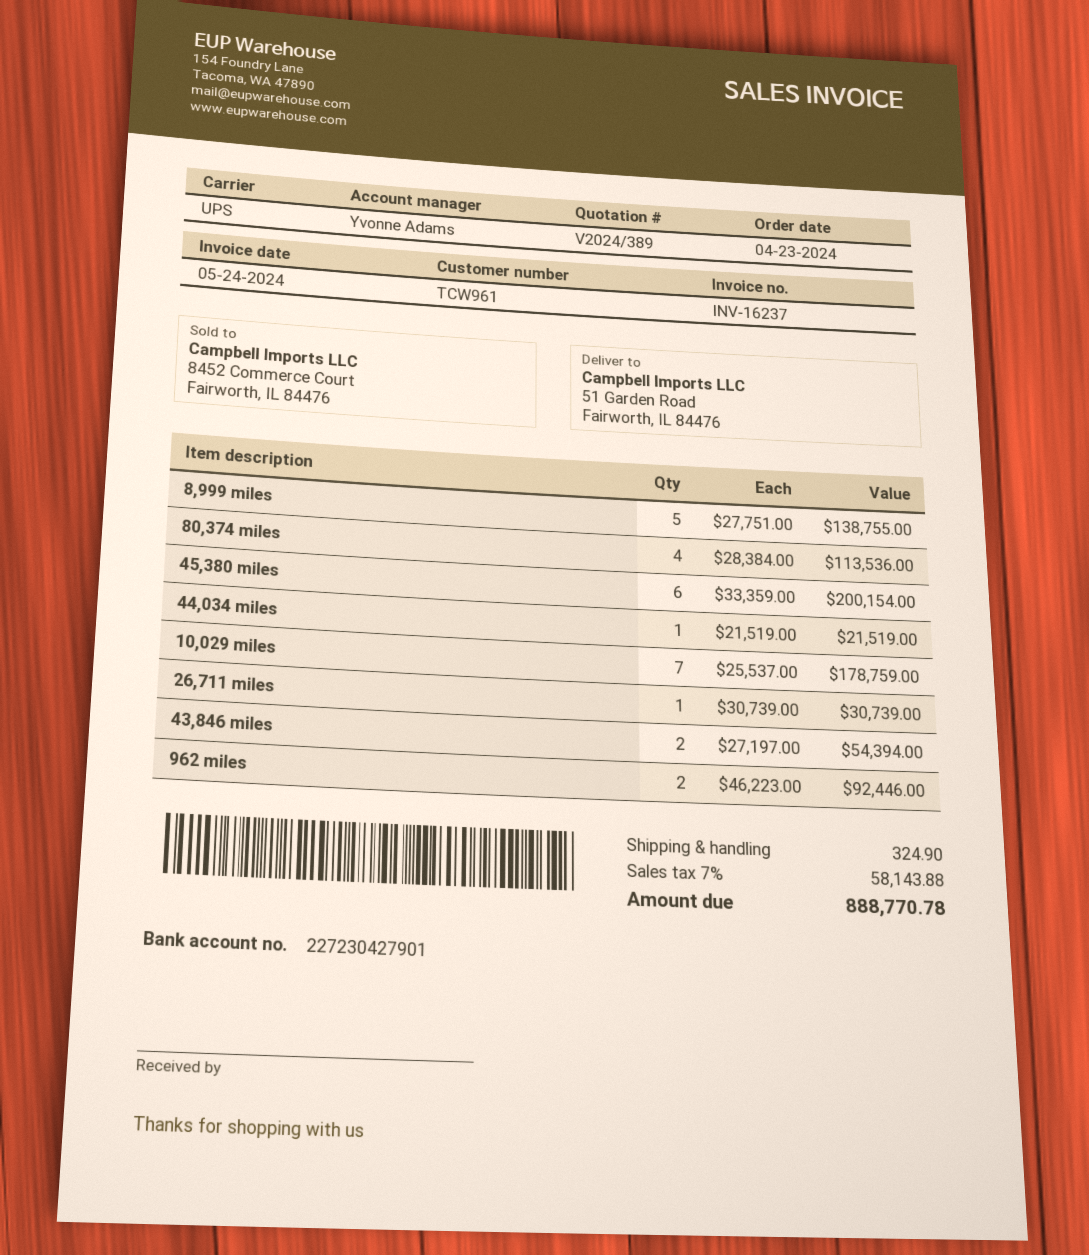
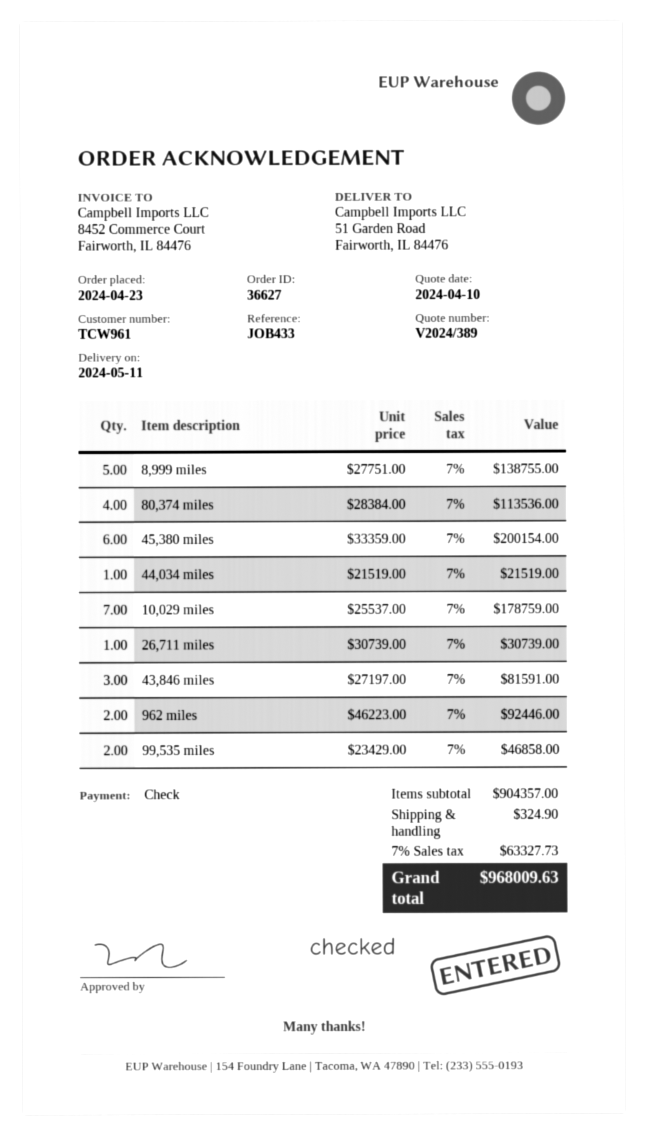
43,846 miles: 2 x 27197.00 = 54394.00 -> 3 x 27197.00 = 81591.00
99,535 miles: none -> 2 x 23429.00 = 46858.00
tax: 7% = 58143.88 -> 7% = 63327.73
total: 888770.78 -> 968009.63

